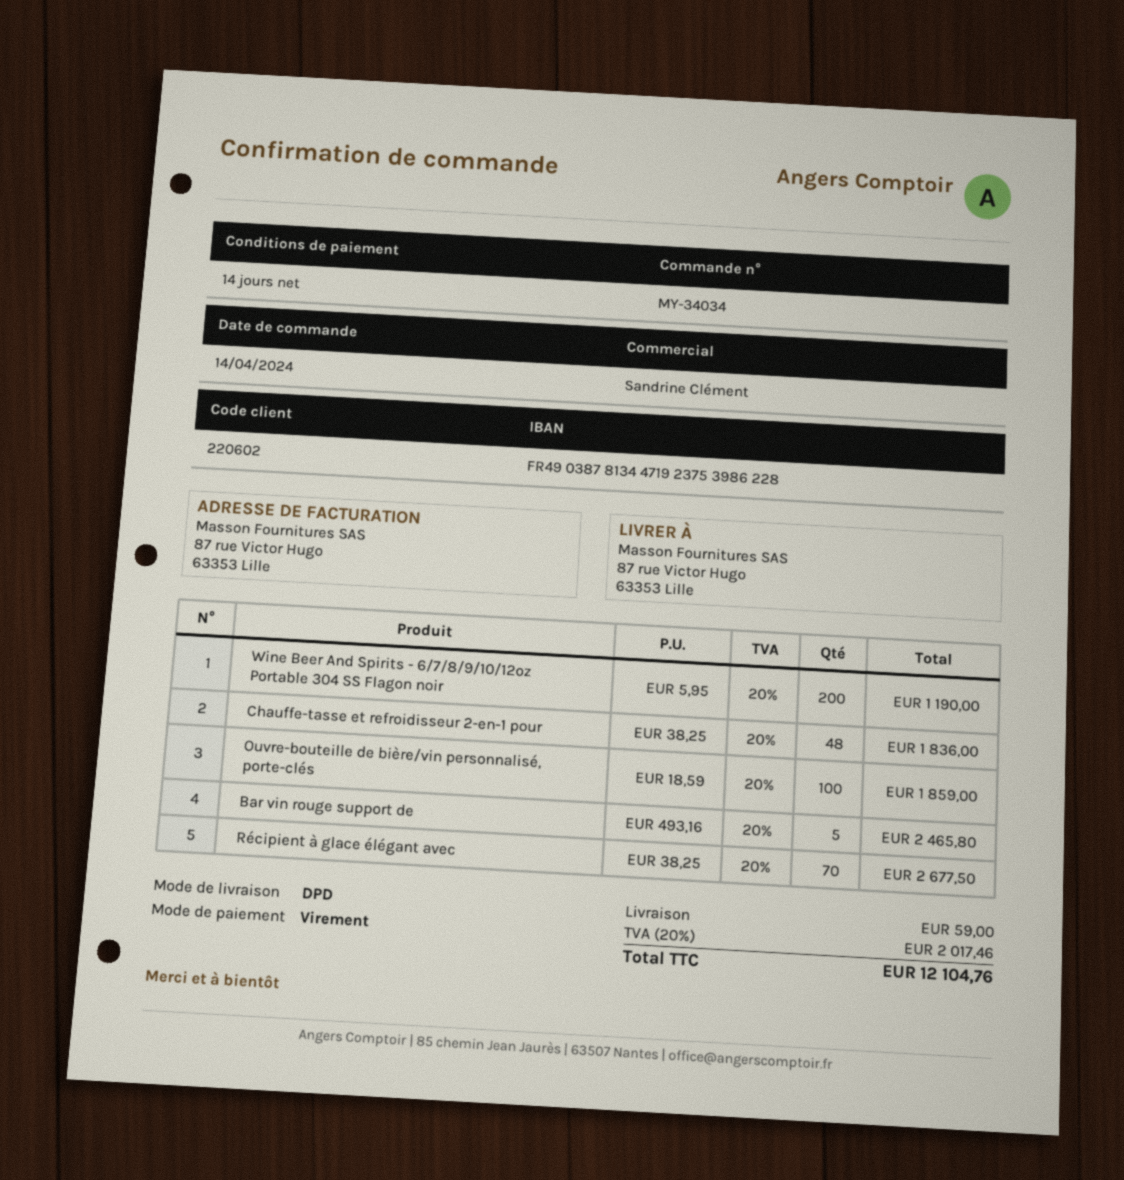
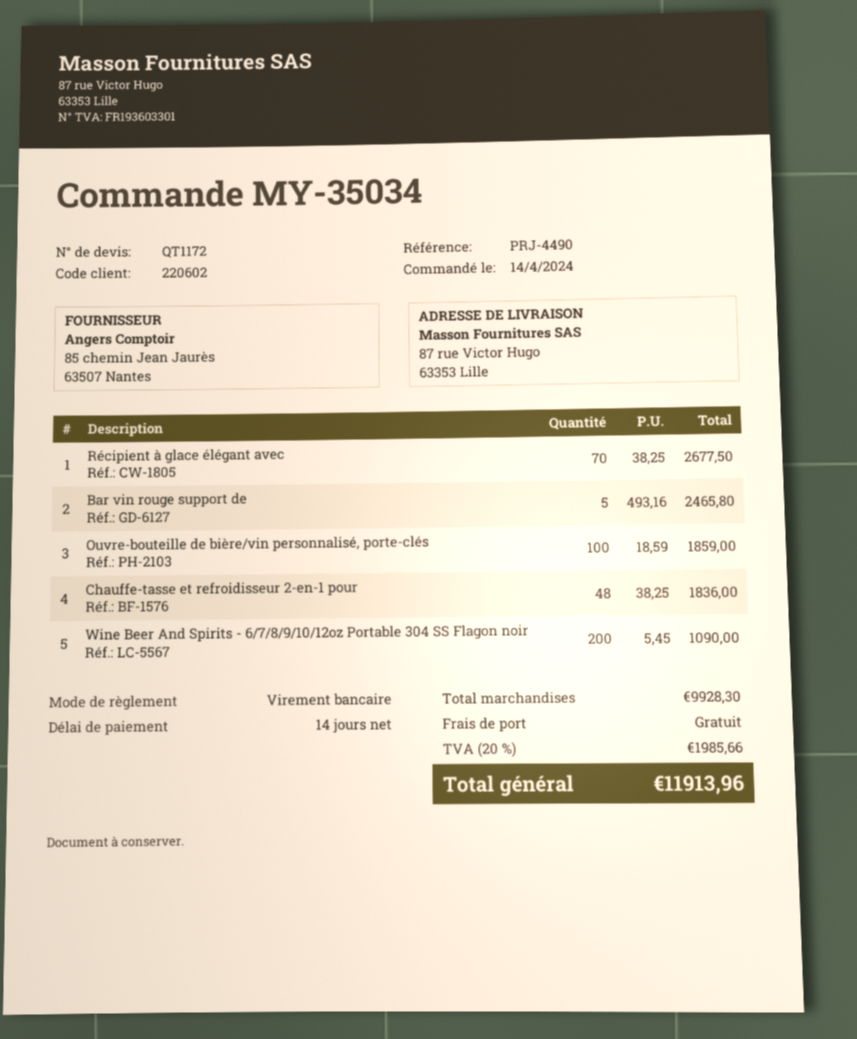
order number: MY-34034 -> MY-35034
Wine Beer And Spirits - 6/7/8/9/10/12oz Portable 304 SS Flagon noir: 200 x 5.95 = 1190.00 -> 200 x 5.45 = 1090.00
shipping: 59.00 -> 0.00
tax: 20% = 2017.46 -> 20% = 1985.66
total: 12104.76 -> 11913.96

